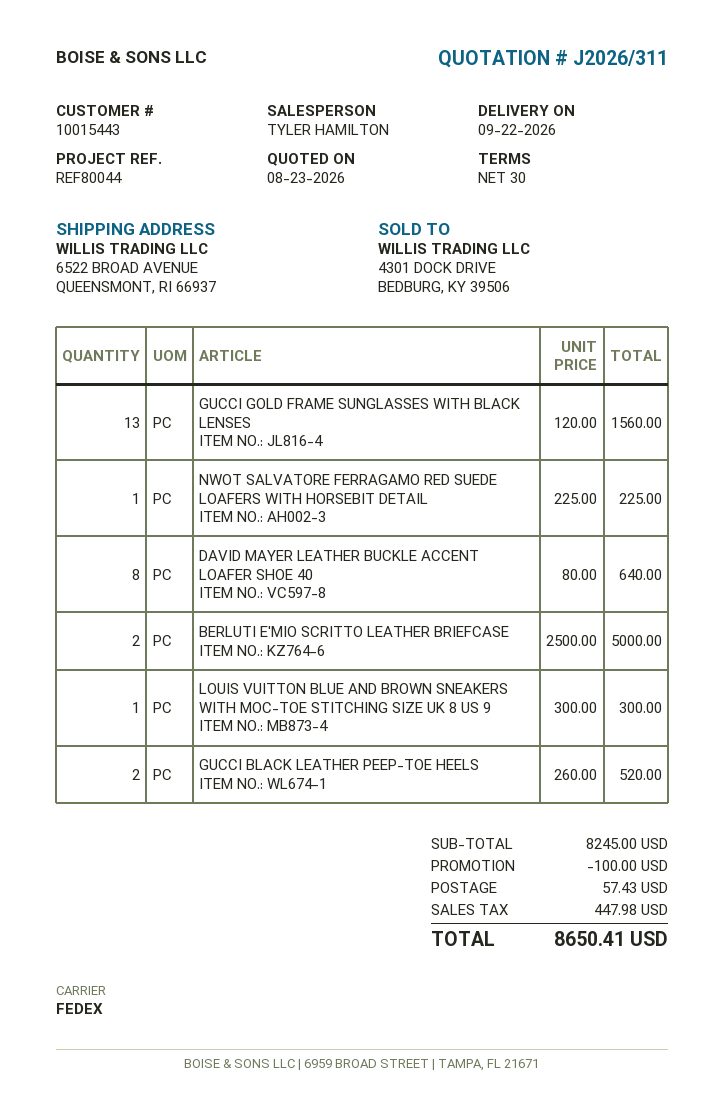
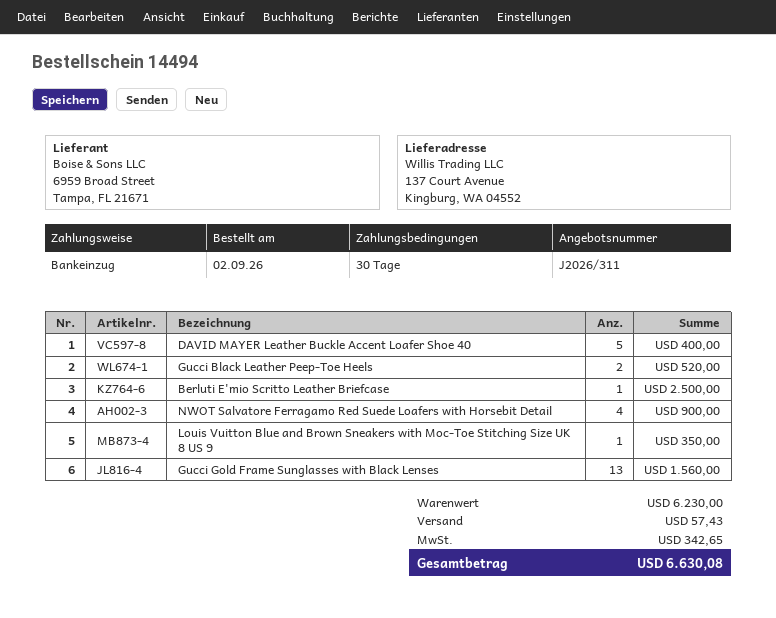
ship to: 6522 BROAD AVENUE, QUEENSMONT, RI 66937 -> 137 Court Avenue, Kingburg, WA 04552
NWOT SALVATORE FERRAGAMO RED SUEDE LOAFERS WITH HORSEBIT DETAIL: 1 for 225.00 -> 4 for 900.00
DAVID MAYER LEATHER BUCKLE ACCENT LOAFER SHOE 40: 8 for 640.00 -> 5 for 400.00
BERLUTI E'MIO SCRITTO LEATHER BRIEFCASE: 2 for 5000.00 -> 1 for 2500.00
LOUIS VUITTON BLUE AND BROWN SNEAKERS WITH MOC-TOE STITCHING SIZE UK 8 US 9: 1 for 300.00 -> 1 for 350.00
subtotal: 8245.00 -> 6230.00
discount: 100.00 -> none
tax: 447.98 -> 342.65
total: 8650.41 -> 6630.08

